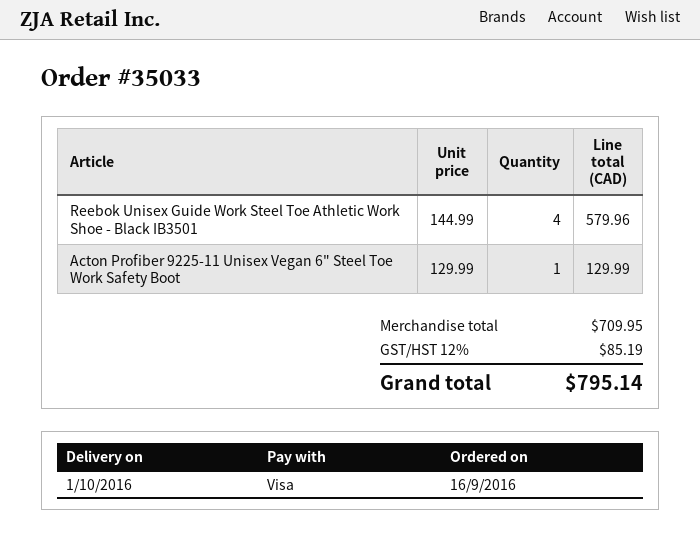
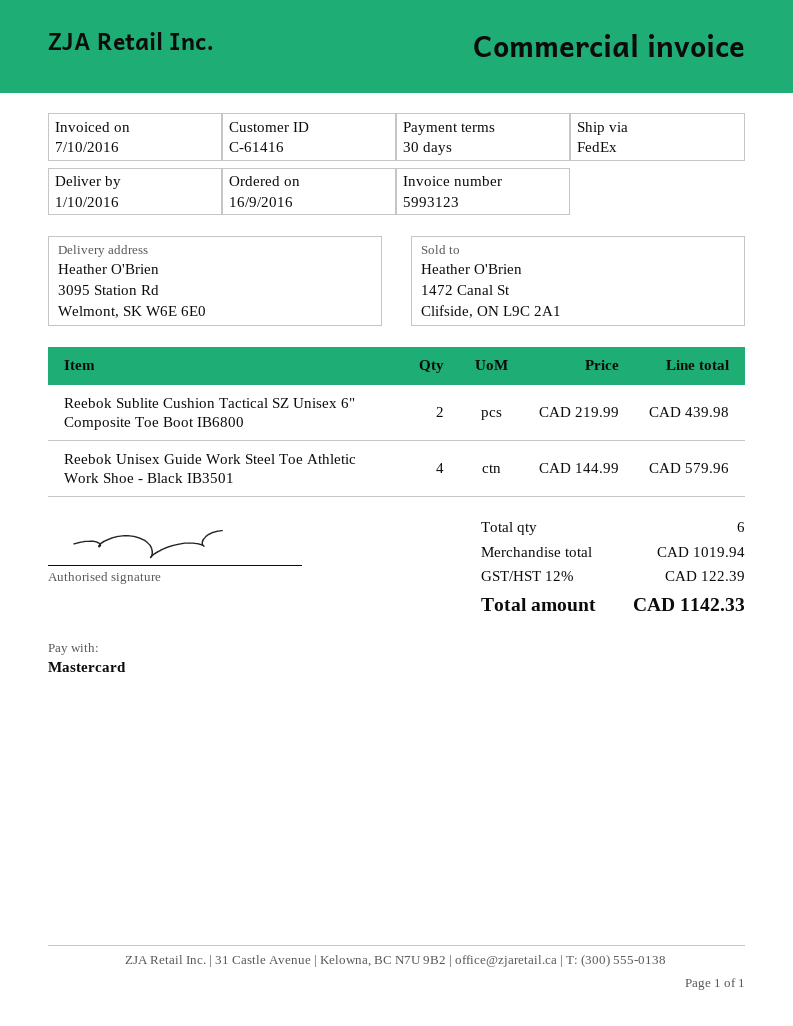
payment method: Visa -> Mastercard
Acton Profiber 9225-11 Unisex Vegan 6" Steel Toe Work Safety Boot: 1 x 129.99 = 129.99 -> none
Reebok Sublite Cushion Tactical SZ Unisex 6" Composite Toe Boot IB6800: none -> 2 x 219.99 = 439.98
subtotal: 709.95 -> 1019.94
tax: 12% = 85.19 -> 12% = 122.39
total: 795.14 -> 1142.33

